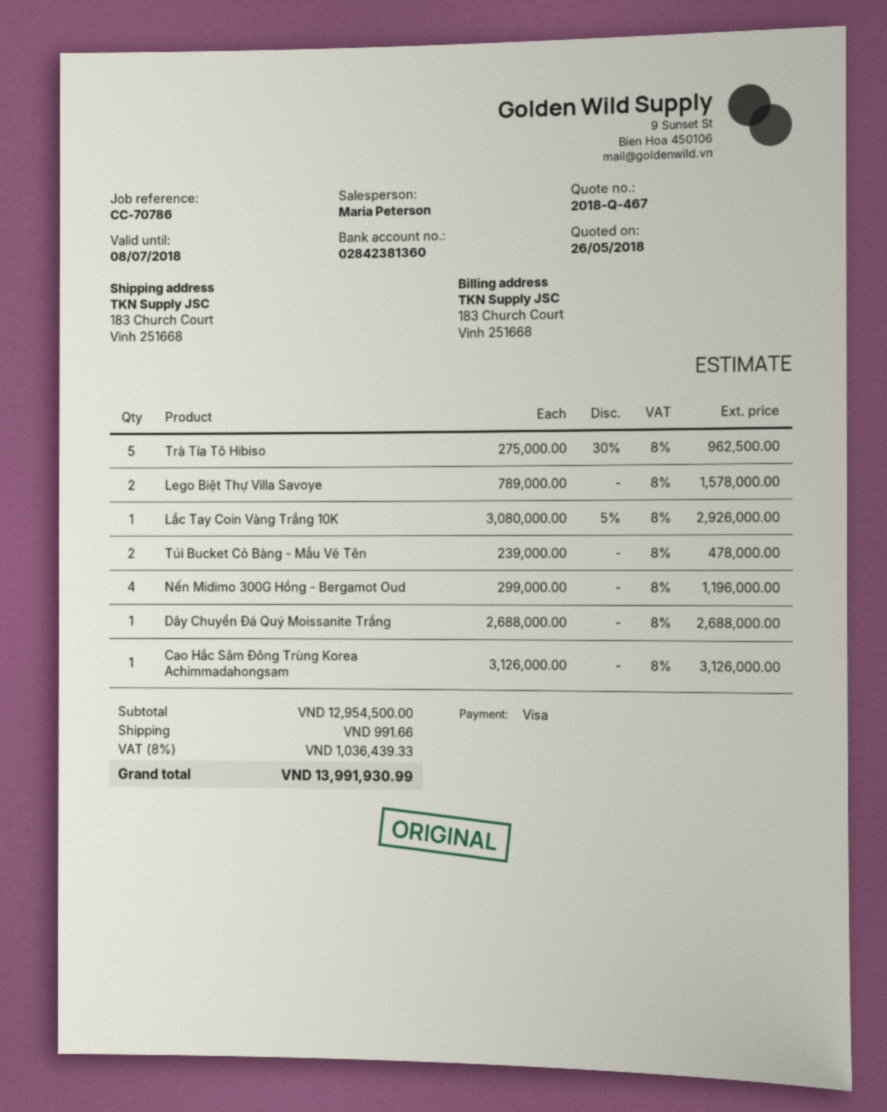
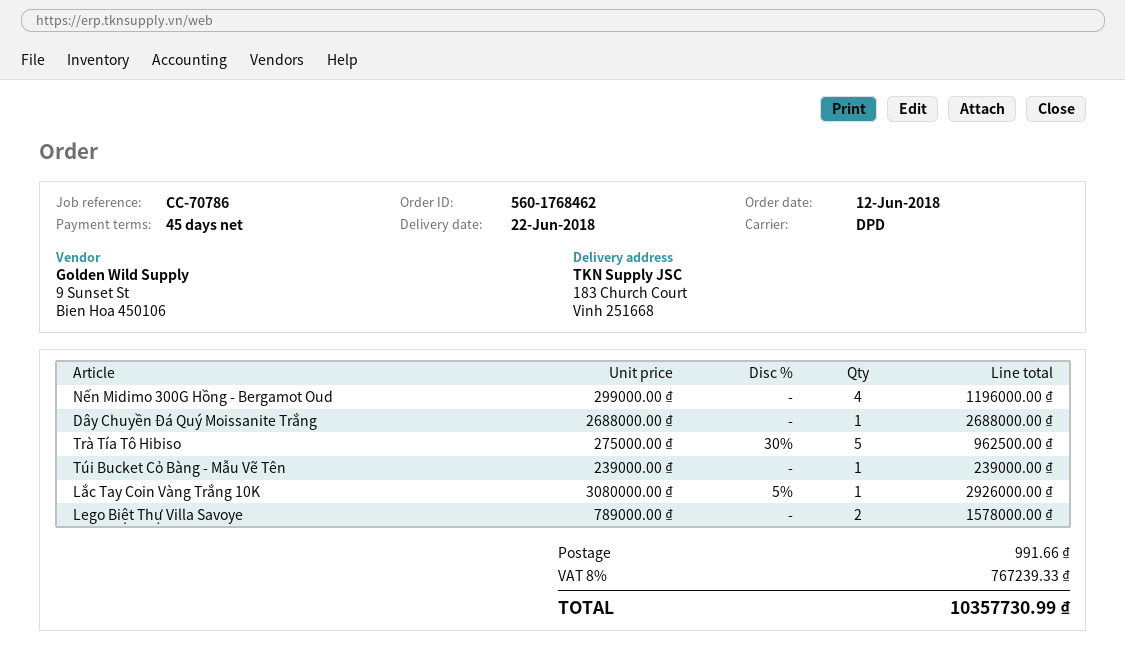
Túi Bucket Cỏ Bàng - Mẫu Vẽ Tên: 2 x 239000.00 = 478000.00 -> 1 x 239000.00 = 239000.00
Cao Hắc Sâm Đông Trùng Korea Achimmadahongsam: 1 x 3126000.00 = 3126000.00 -> none
tax: 8% = 1036439.33 -> 8% = 767239.33
total: 13991930.99 -> 10357730.99

